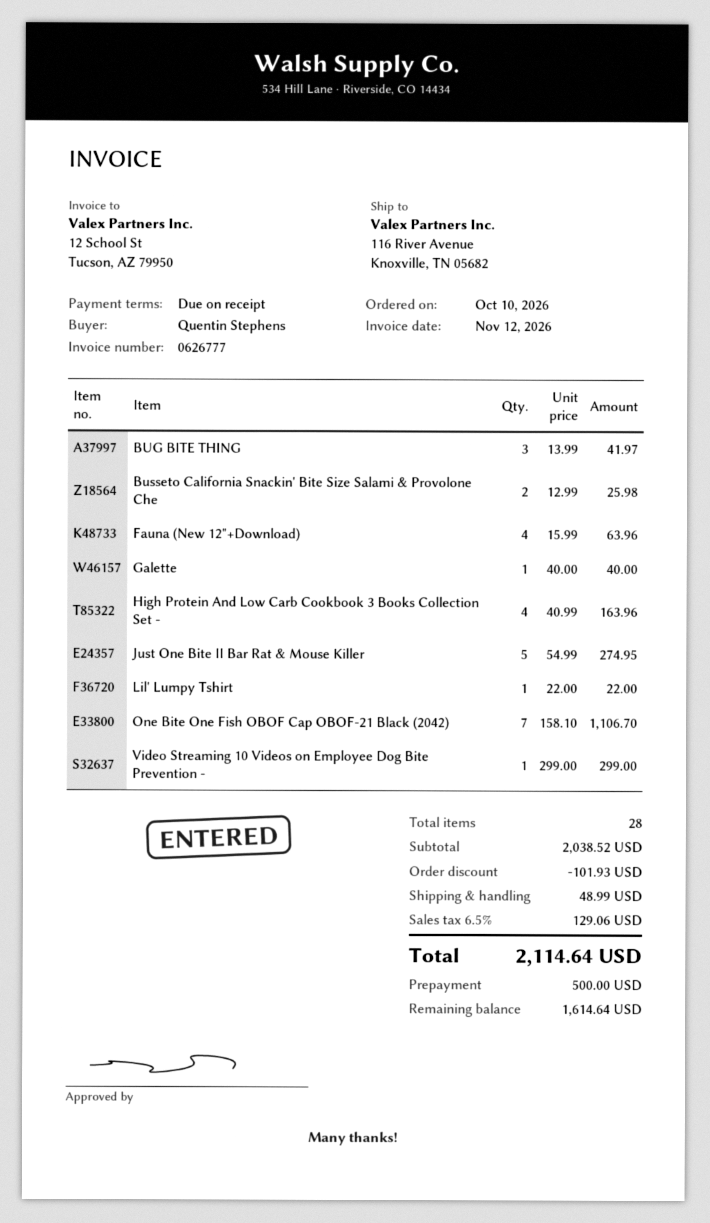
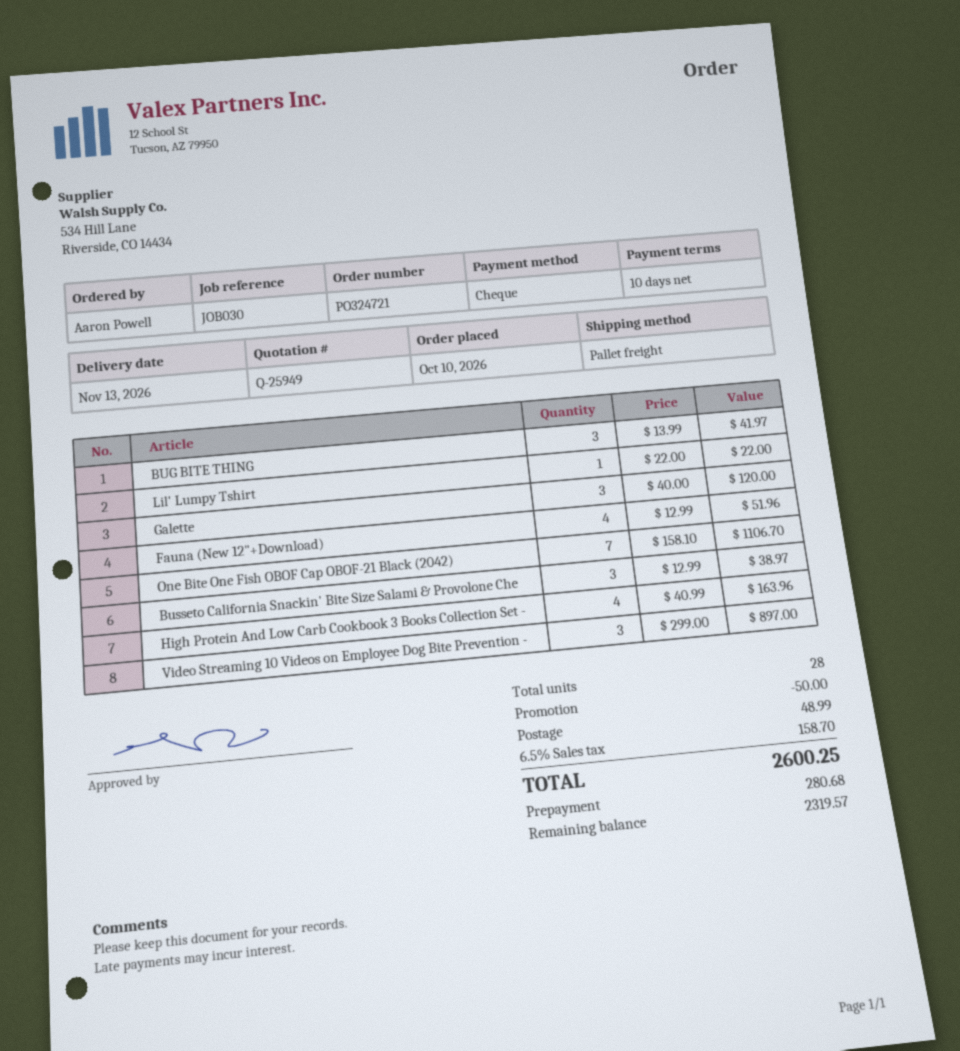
payment terms: on receipt -> 10 days
ordered by: Quentin Stephens -> Aaron Powell
Busseto California Snackin' Bite Size Salami & Provolone Che: 2 x 12.99 = 25.98 -> 3 x 12.99 = 38.97
Fauna (New 12"+Download): 4 x 15.99 = 63.96 -> 4 x 12.99 = 51.96
Galette: 1 x 40.00 = 40.00 -> 3 x 40.00 = 120.00
Just One Bite II Bar Rat & Mouse Killer: 5 x 54.99 = 274.95 -> none
Video Streaming 10 Videos on Employee Dog Bite Prevention -: 1 x 299.00 = 299.00 -> 3 x 299.00 = 897.00
discount: 101.93 -> 50.00
tax: 6.5% = 129.06 -> 6.5% = 158.70
total: 2114.64 -> 2600.25
deposit: 500.00 -> 280.68
balance: 1614.64 -> 2319.57

